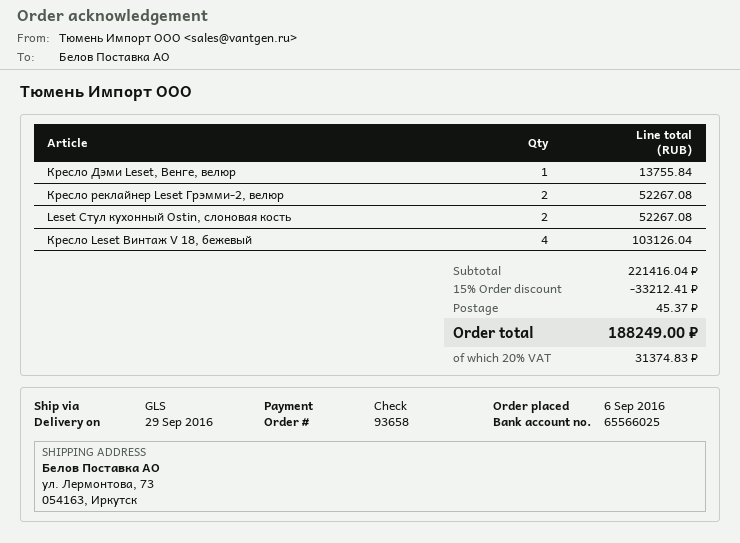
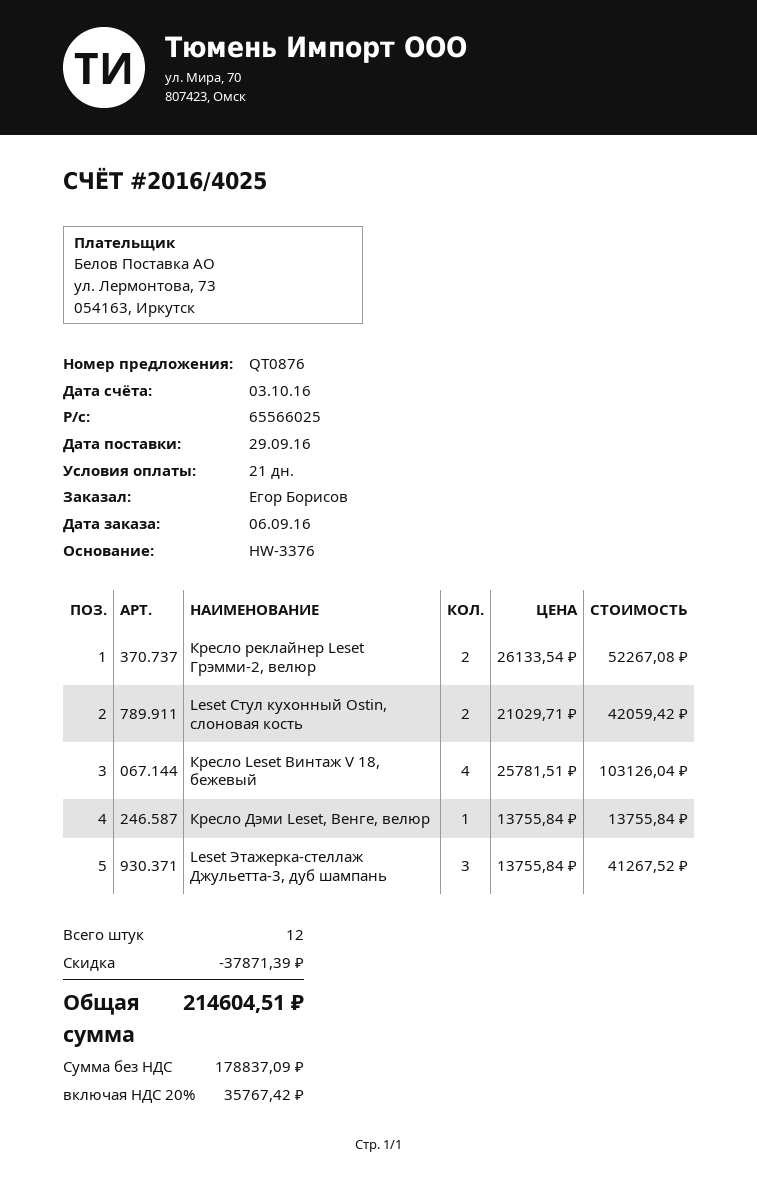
Leset Стул кухонный Ostin, слоновая кость: 2 for 52267.08 -> 2 for 42059.42
Leset Этажерка-стеллаж Джульетта-3, дуб шампань: none -> 3 for 41267.52
discount: 33212.41 -> 37871.39
shipping: 45.37 -> none
tax: 20% = 31374.83 -> 20% = 35767.42
total: 188249.00 -> 214604.51

